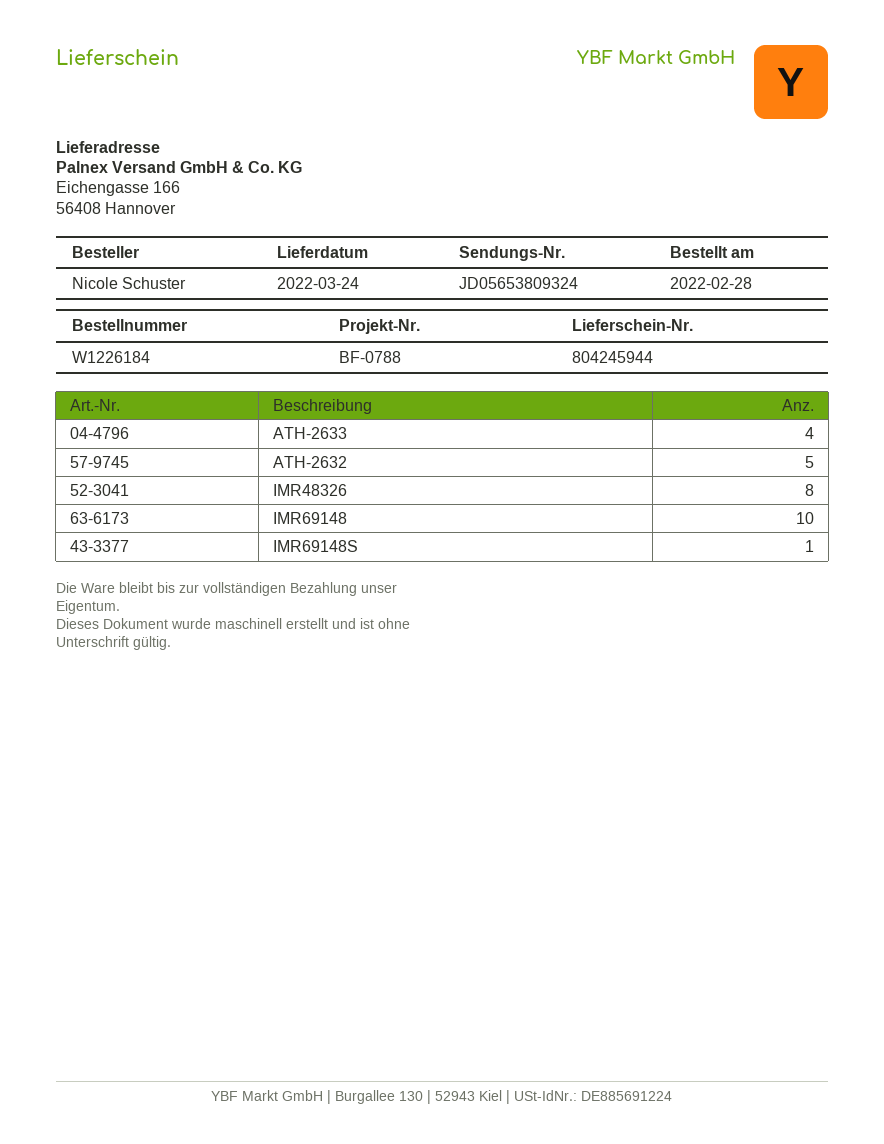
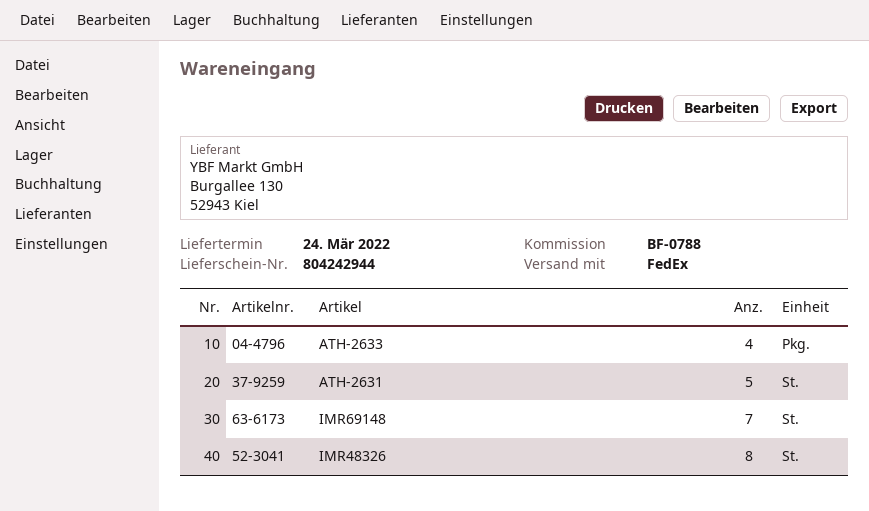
delivery note number: 804245944 -> 804242944
ATH-2632: 5 -> none
IMR69148: 10 -> 7
IMR69148S: 1 -> none
ATH-2631: none -> 5

